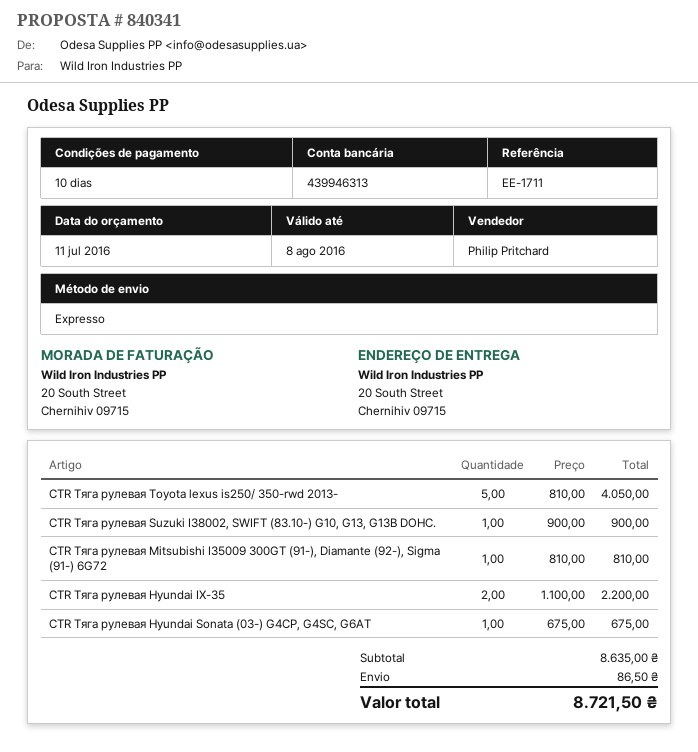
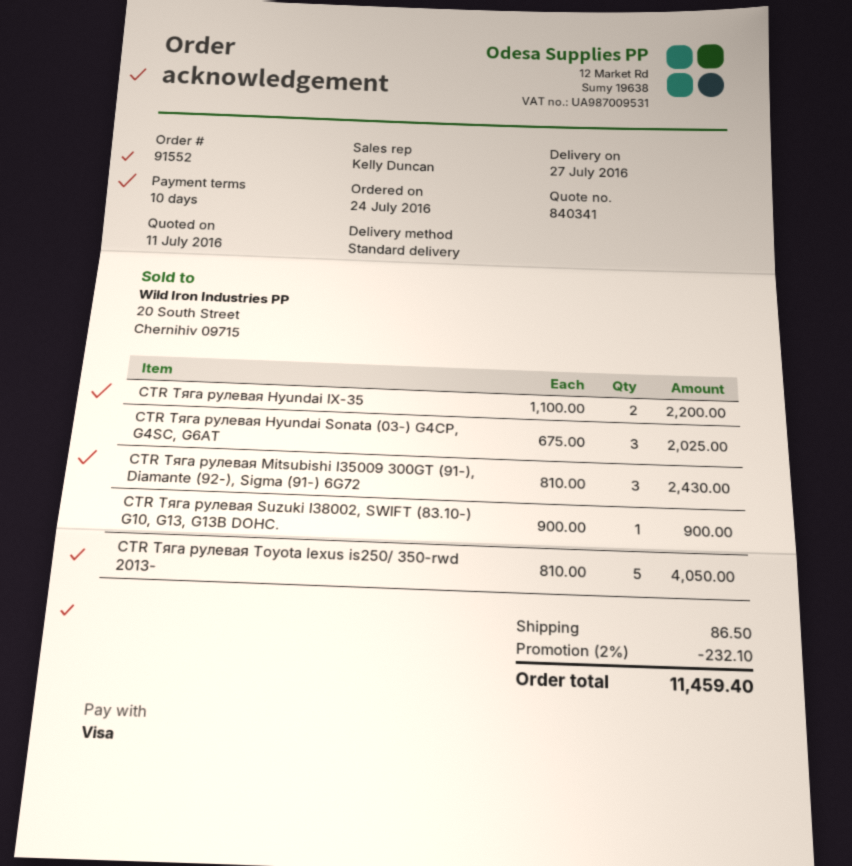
sales rep: Philip Pritchard -> Kelly Duncan
shipping method: express -> standard
CTR Тяга рулевая Mitsubishi I35009 300GT (91-), Diamante (92-), Sigma (91-) 6G72: 1 x 810.00 = 810.00 -> 3 x 810.00 = 2430.00
CTR Тяга рулевая Hyundai Sonata (03-) G4CP, G4SC, G6AT: 1 x 675.00 = 675.00 -> 3 x 675.00 = 2025.00
discount: none -> 2% = 232.10
total: 8721.50 -> 11459.40

